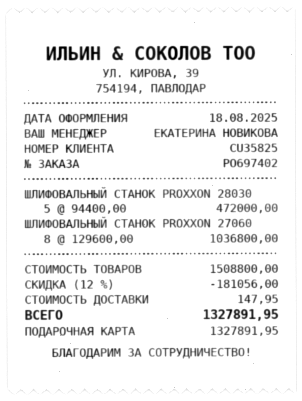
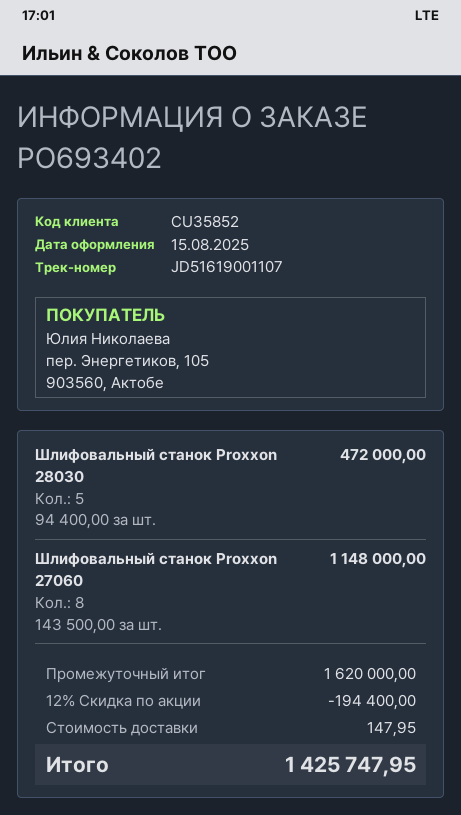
order number: PO697402 -> PO693402
order date: 2025-08-18 -> 2025-08-15
customer number: CU35825 -> CU35852
ШЛИФОВАЛЬНЫЙ СТАНОК PROXXON 27060: 8 x 129600.00 = 1036800.00 -> 8 x 143500.00 = 1148000.00
subtotal: 1508800.00 -> 1620000.00
discount: 12% = 181056.00 -> 12% = 194400.00
total: 1327891.95 -> 1425747.95

